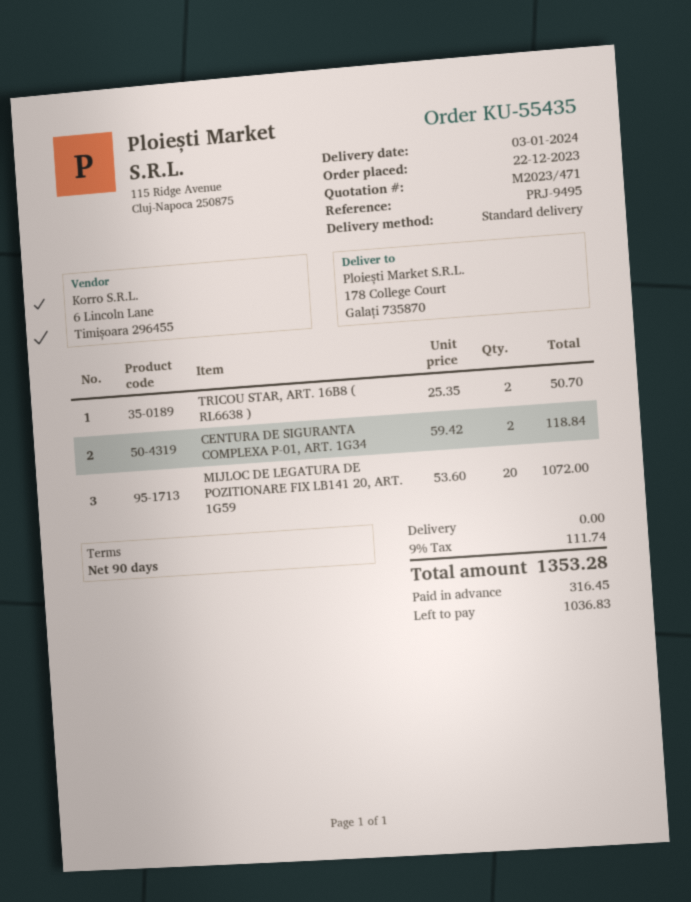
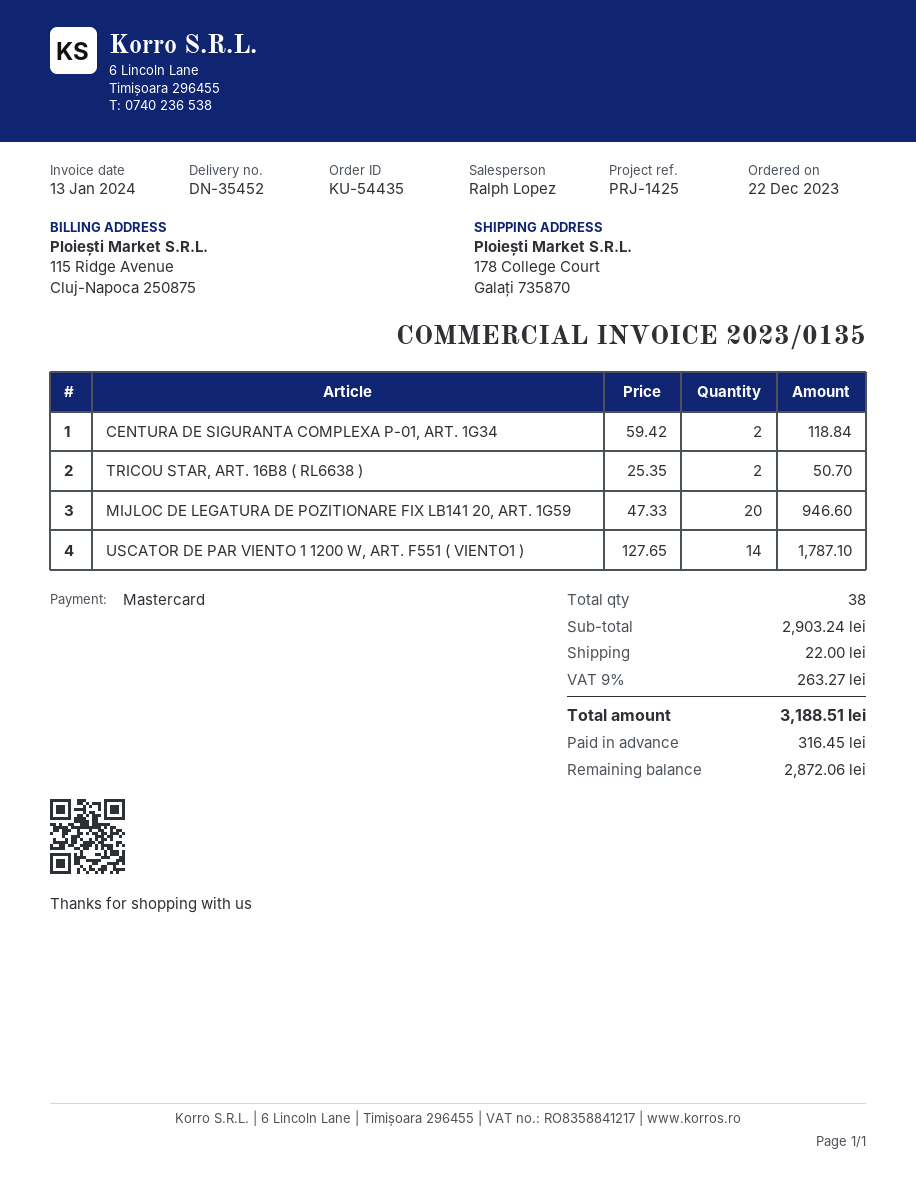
order number: KU-55435 -> KU-54435
reference: PRJ-9495 -> PRJ-1425
MIJLOC DE LEGATURA DE POZITIONARE FIX LB141 20, ART. 1G59: 20 x 53.60 = 1072.00 -> 20 x 47.33 = 946.60
USCATOR DE PAR VIENTO 1 1200 W, ART. F551 ( VIENTO1 ): none -> 14 x 127.65 = 1787.10
shipping: 0.00 -> 22.00
tax: 9% = 111.74 -> 9% = 263.27
total: 1353.28 -> 3188.51
balance: 1036.83 -> 2872.06

